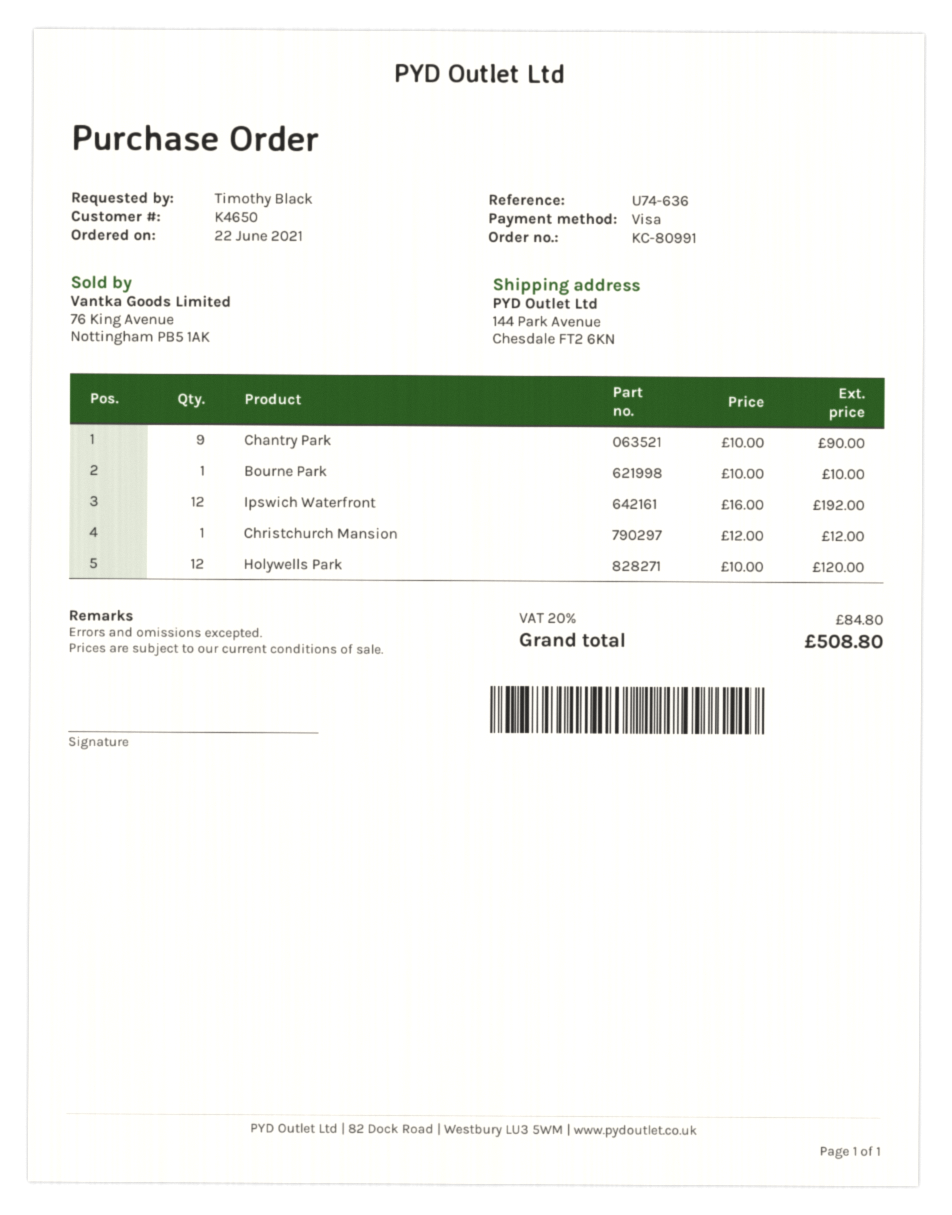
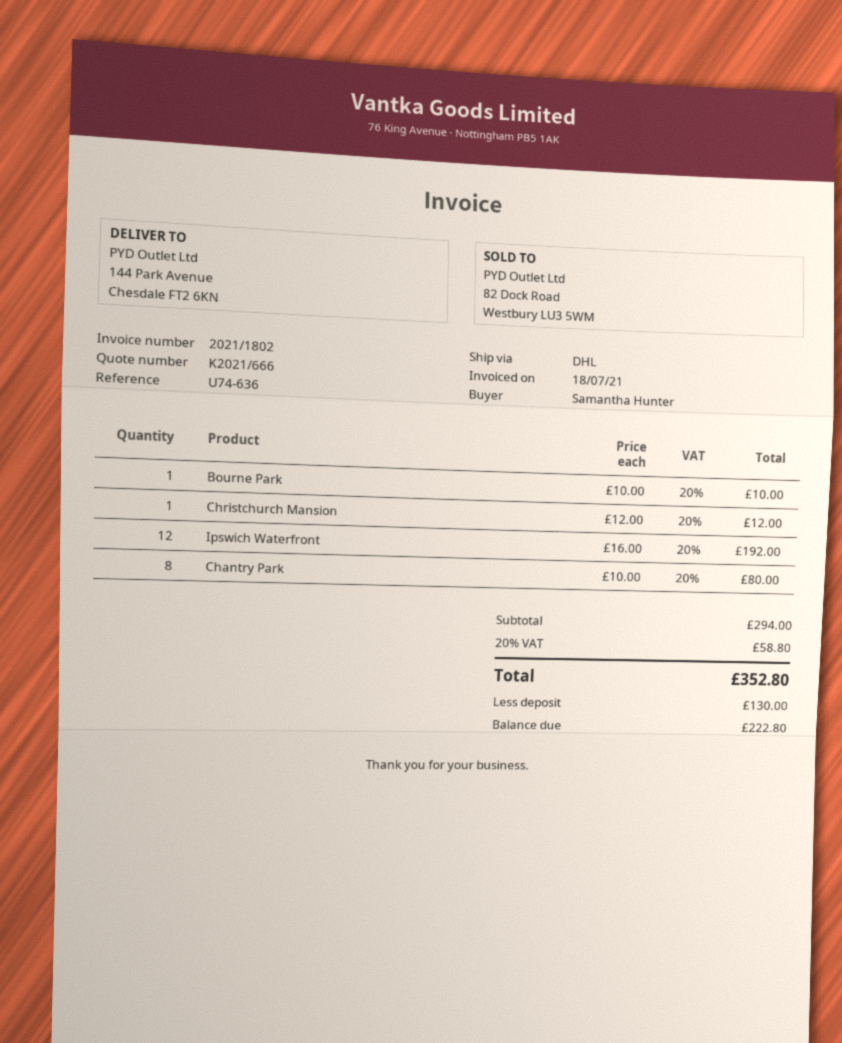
ordered by: Timothy Black -> Samantha Hunter
Chantry Park: 9 x 10.00 = 90.00 -> 8 x 10.00 = 80.00
Holywells Park: 12 x 10.00 = 120.00 -> none
tax: 20% = 84.80 -> 20% = 58.80
total: 508.80 -> 352.80

